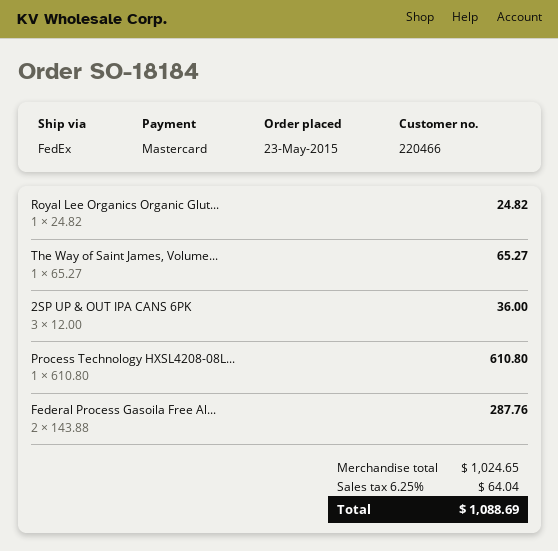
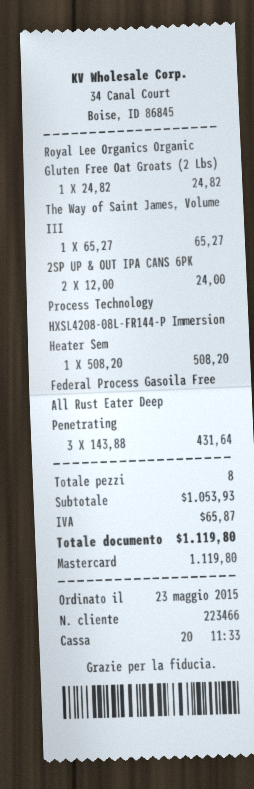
customer number: 220466 -> 223466
2SP UP & OUT IPA CANS 6PK: 3 x 12.00 = 36.00 -> 2 x 12.00 = 24.00
Process Technology HXSL4208-08L...: 1 x 610.80 = 610.80 -> 1 x 508.20 = 508.20
Federal Process Gasoila Free Al...: 2 x 143.88 = 287.76 -> 3 x 143.88 = 431.64
subtotal: 1024.65 -> 1053.93
tax: 64.04 -> 65.87
total: 1088.69 -> 1119.80

